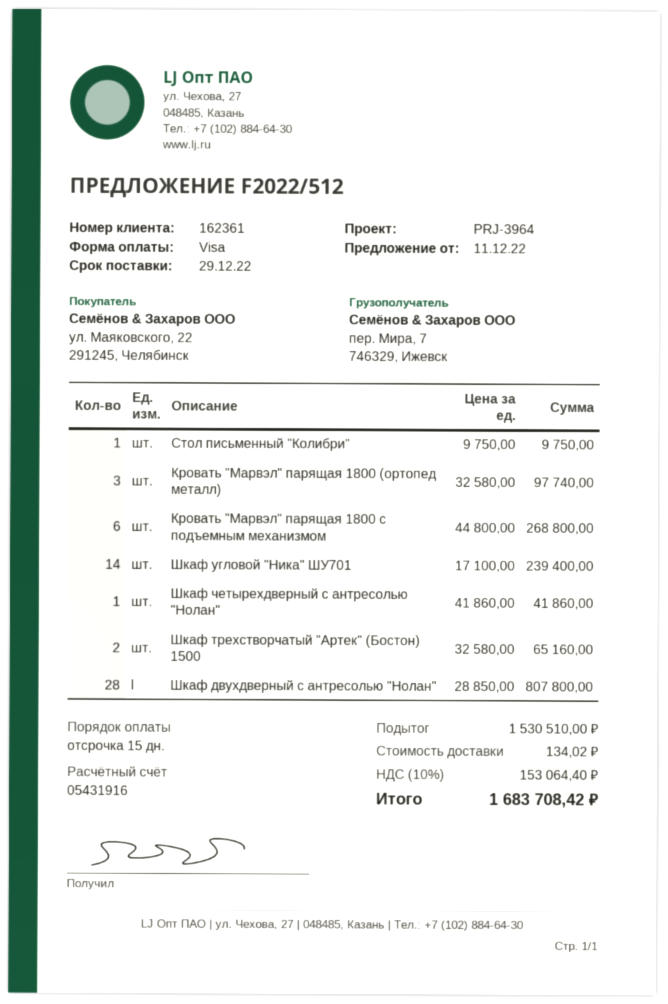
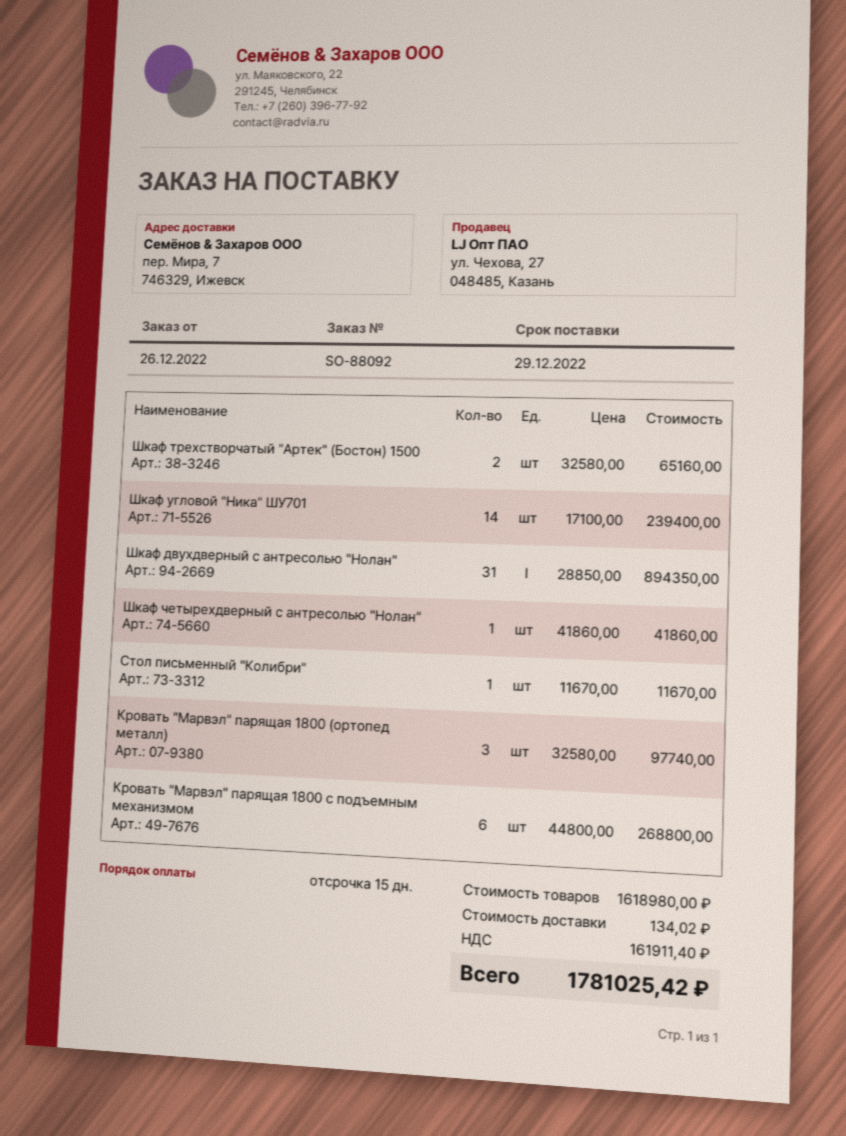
Стол письменный "Колибри": 1 x 9750.00 = 9750.00 -> 1 x 11670.00 = 11670.00
Шкаф двухдверный с антресолью "Нолан": 28 x 28850.00 = 807800.00 -> 31 x 28850.00 = 894350.00
subtotal: 1530510.00 -> 1618980.00
tax: 153064.40 -> 161911.40
total: 1683708.42 -> 1781025.42

